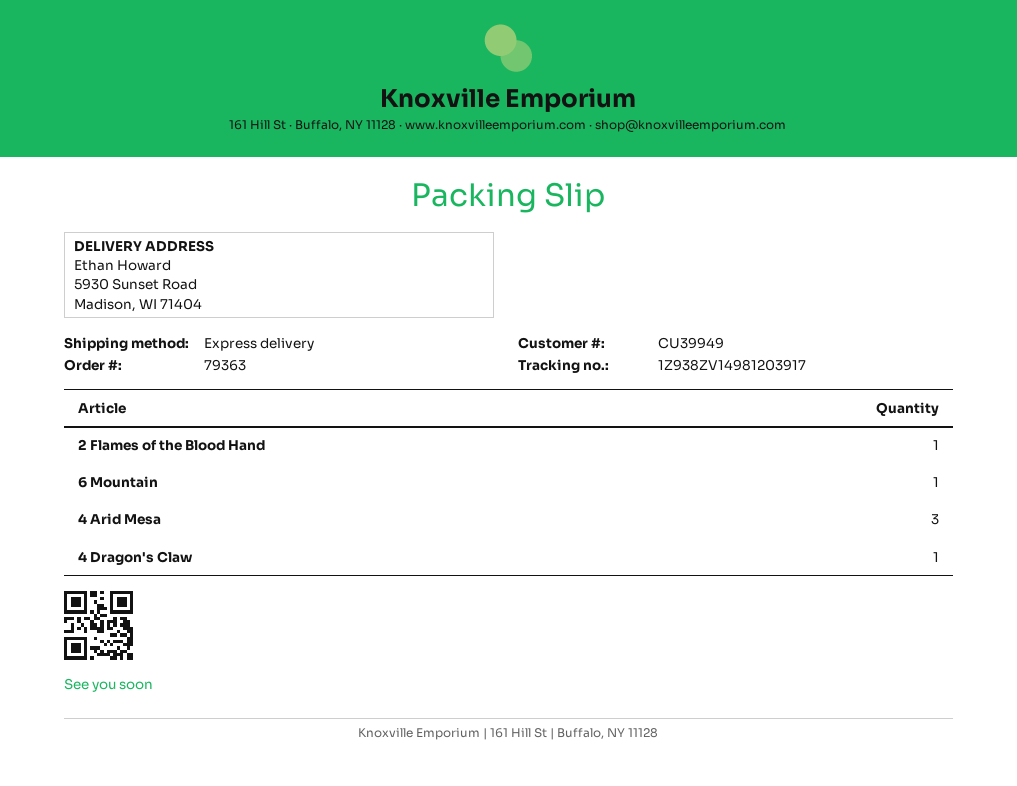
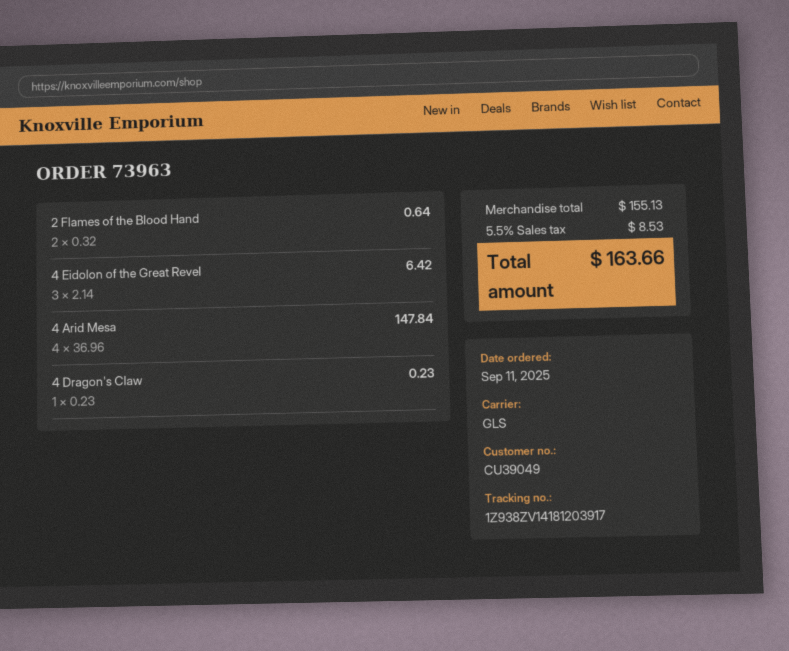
order number: 79363 -> 73963
customer number: CU39949 -> CU39049
shipping method: express -> GLS
tracking number: 1Z938ZV14981203917 -> 1Z938ZV14181203917
2 Flames of the Blood Hand: 1 -> 2
6 Mountain: 1 -> none
4 Arid Mesa: 3 -> 4
4 Eidolon of the Great Revel: none -> 3

